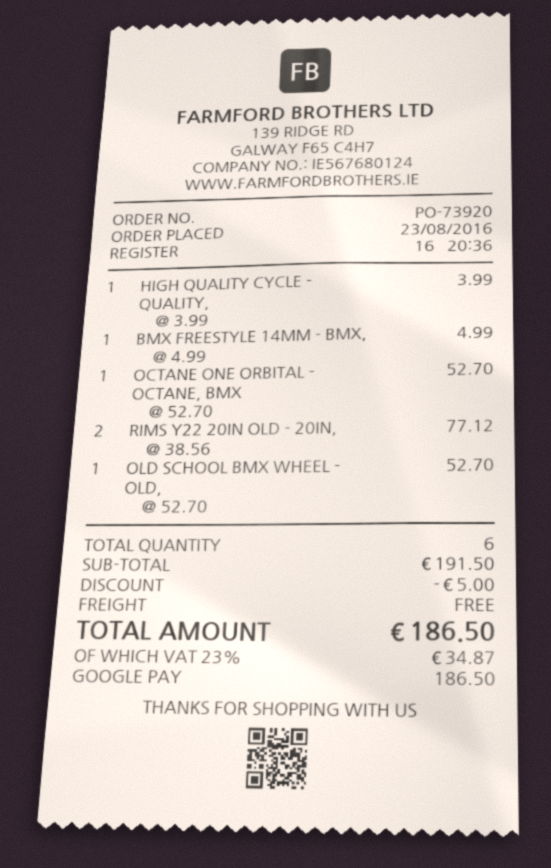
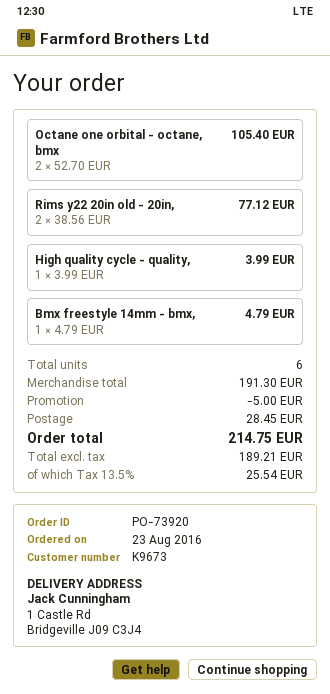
BMX FREESTYLE 14MM - BMX,: 1 x 4.99 = 4.99 -> 1 x 4.79 = 4.79
OCTANE ONE ORBITAL - OCTANE, BMX: 1 x 52.70 = 52.70 -> 2 x 52.70 = 105.40
OLD SCHOOL BMX WHEEL - OLD,: 1 x 52.70 = 52.70 -> none
subtotal: 191.50 -> 191.30
shipping: 0.00 -> 28.45
tax: 23% = 34.87 -> 13.5% = 25.54
total: 186.50 -> 214.75

